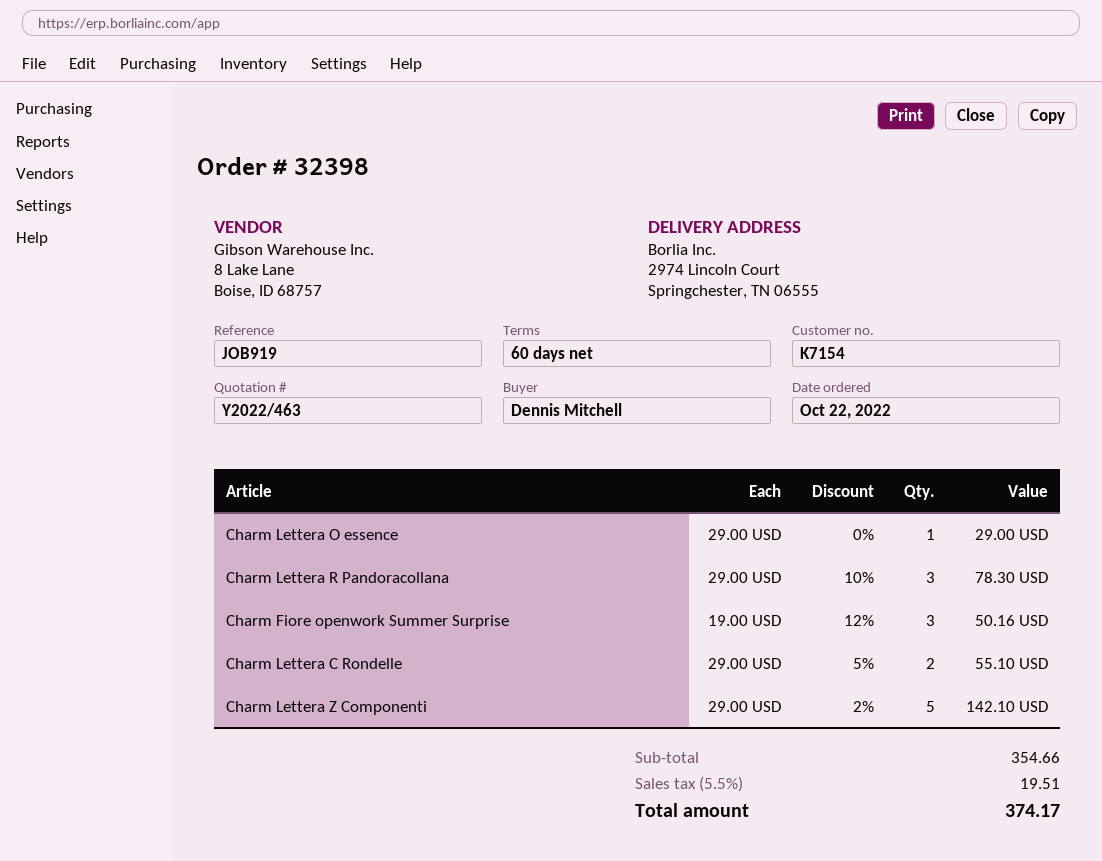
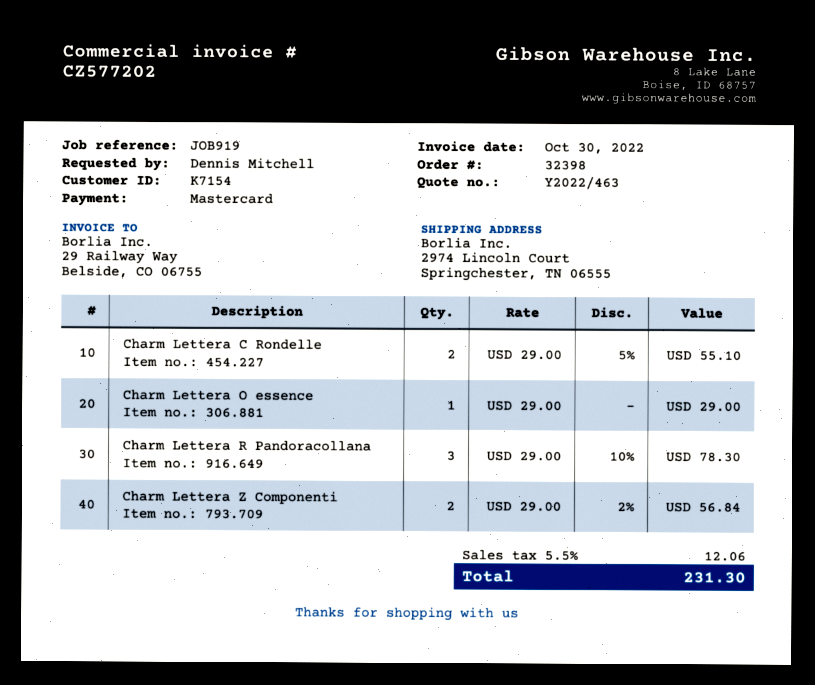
Charm Fiore openwork Summer Surprise: 3 x 19.00 - 12% = 50.16 -> none
Charm Lettera Z Componenti: 5 x 29.00 - 2% = 142.10 -> 2 x 29.00 - 2% = 56.84
tax: 5.5% = 19.51 -> 5.5% = 12.06
total: 374.17 -> 231.30

